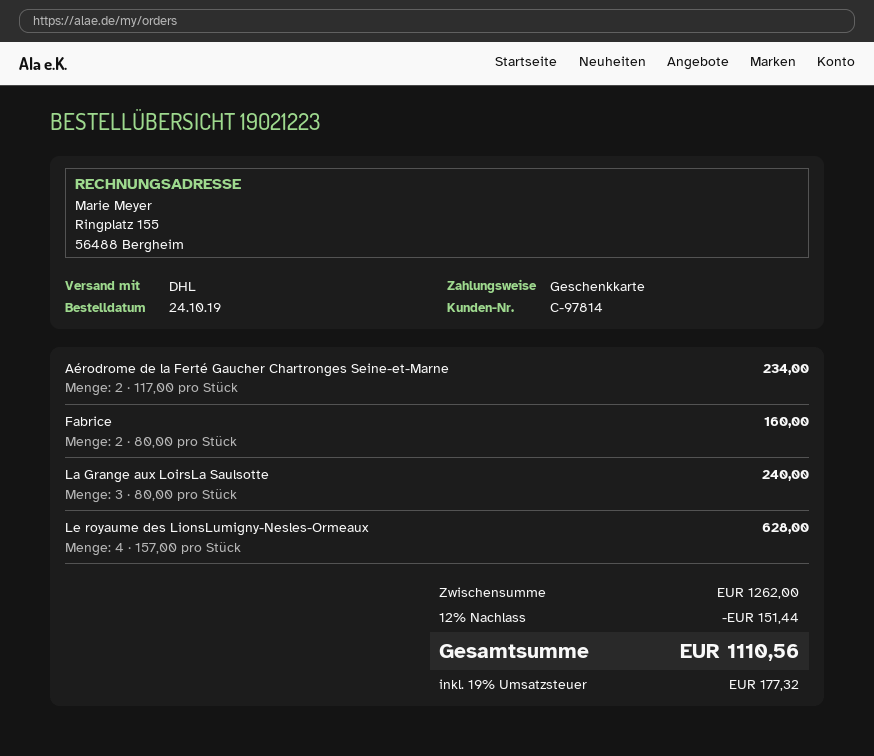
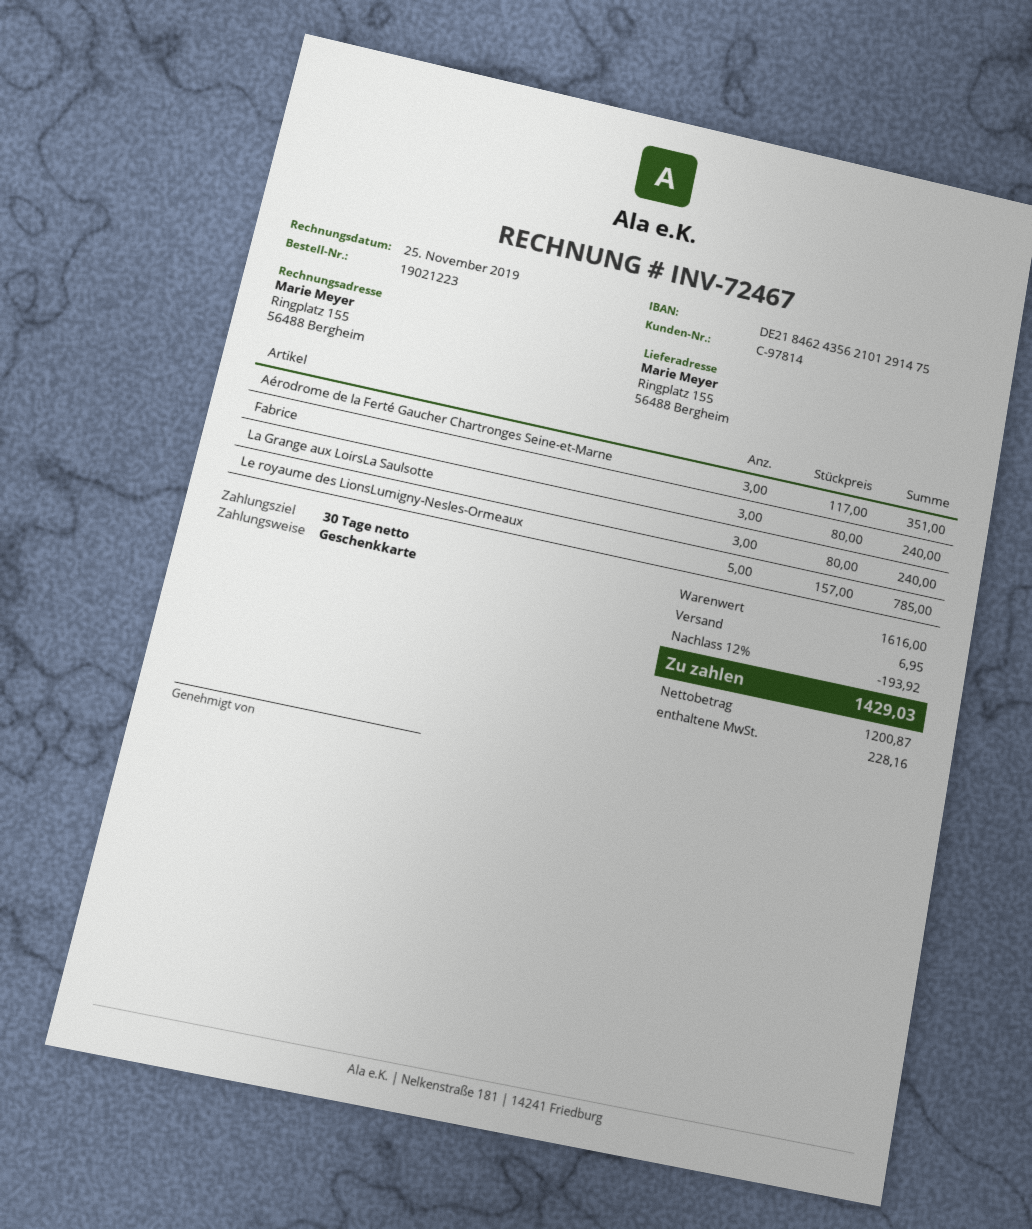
Aérodrome de la Ferté Gaucher Chartronges Seine-et-Marne: 2 x 117.00 = 234.00 -> 3 x 117.00 = 351.00
Fabrice: 2 x 80.00 = 160.00 -> 3 x 80.00 = 240.00
Le royaume des LionsLumigny-Nesles-Ormeaux: 4 x 157.00 = 628.00 -> 5 x 157.00 = 785.00
subtotal: 1262.00 -> 1616.00
discount: 12% = 151.44 -> 12% = 193.92
shipping: none -> 6.95
tax: 177.32 -> 228.16
total: 1110.56 -> 1429.03

